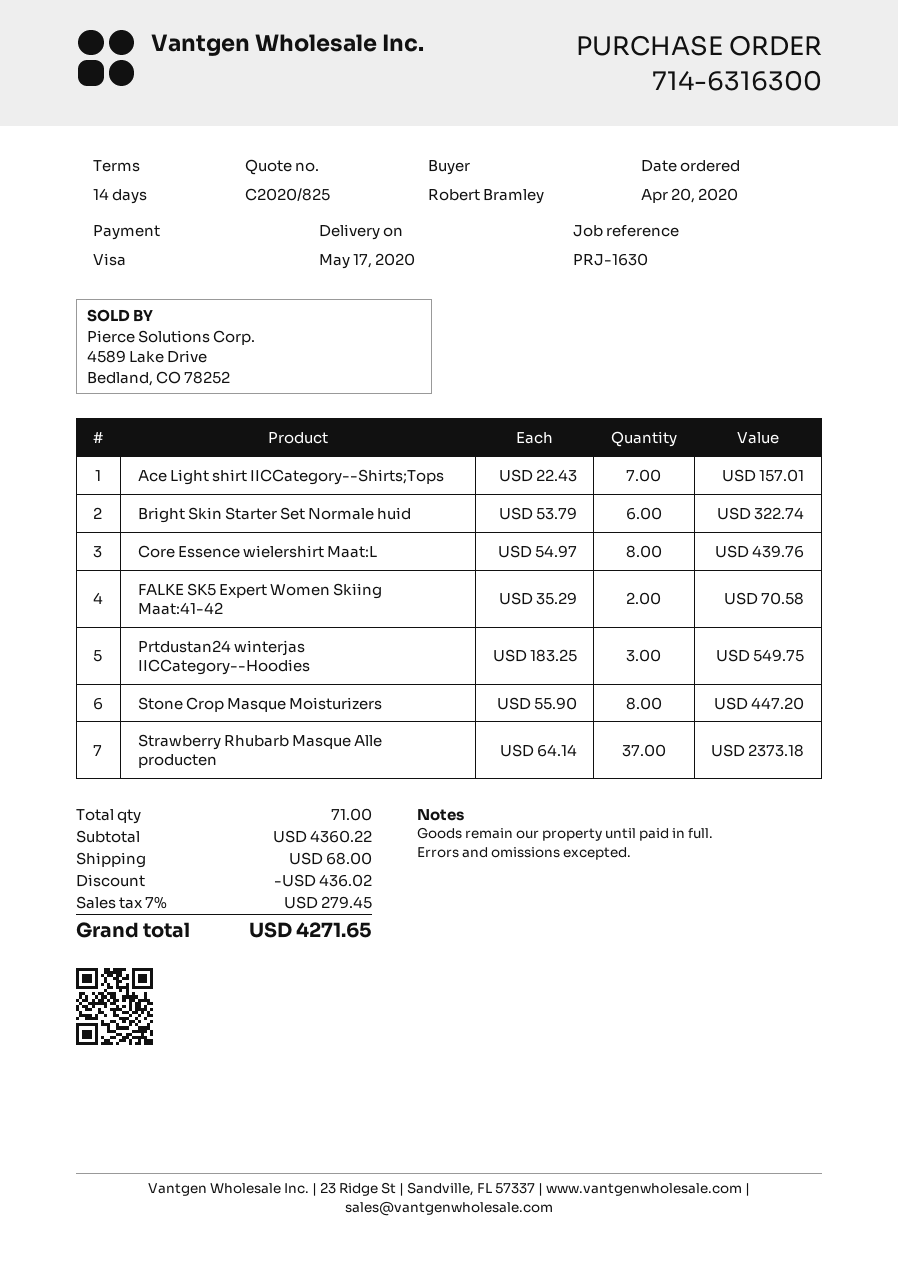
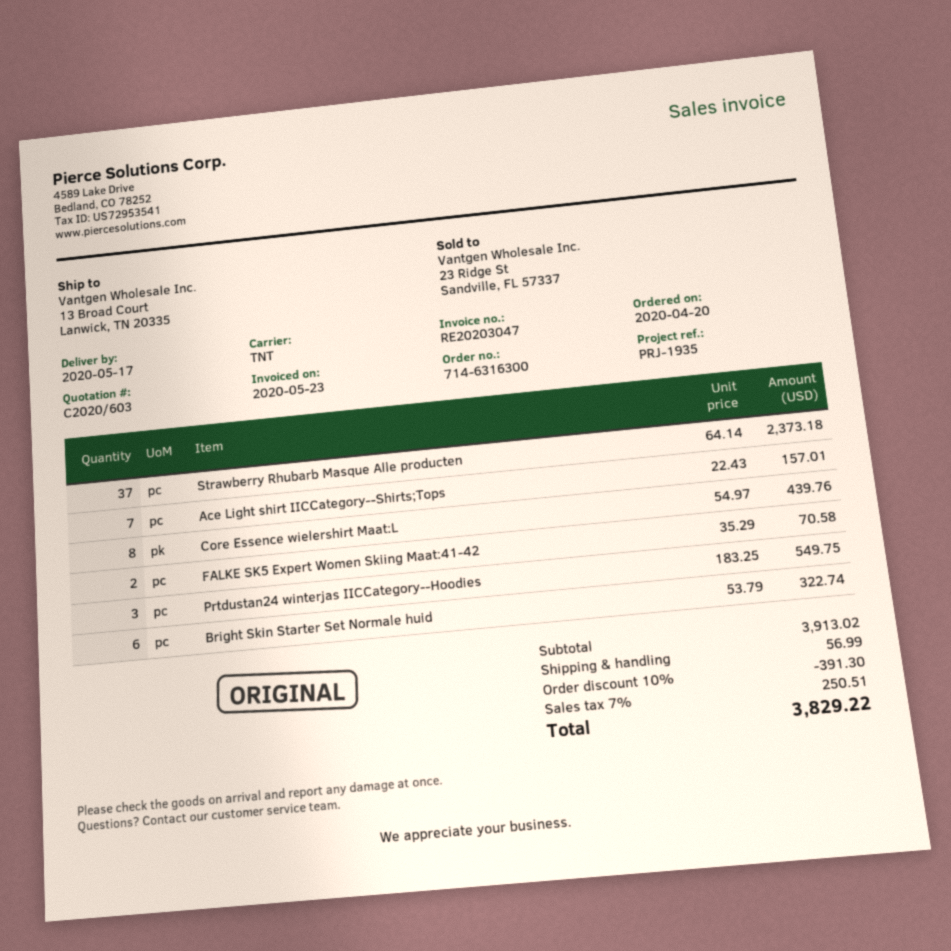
quote number: C2020/825 -> C2020/603
reference: PRJ-1630 -> PRJ-1935
Stone Crop Masque Moisturizers: 8 x 55.90 = 447.20 -> none
subtotal: 4360.22 -> 3913.02
discount: 436.02 -> 391.30
shipping: 68.00 -> 56.99
tax: 7% = 279.45 -> 7% = 250.51
total: 4271.65 -> 3829.22

